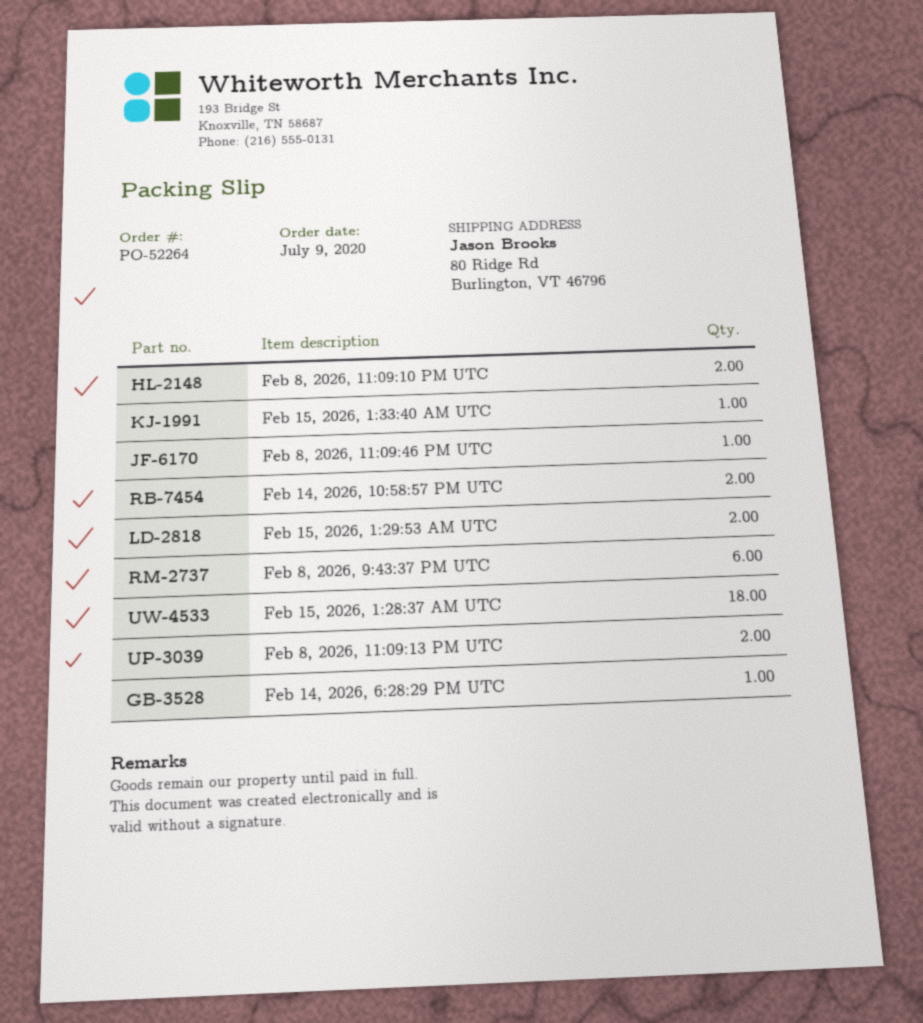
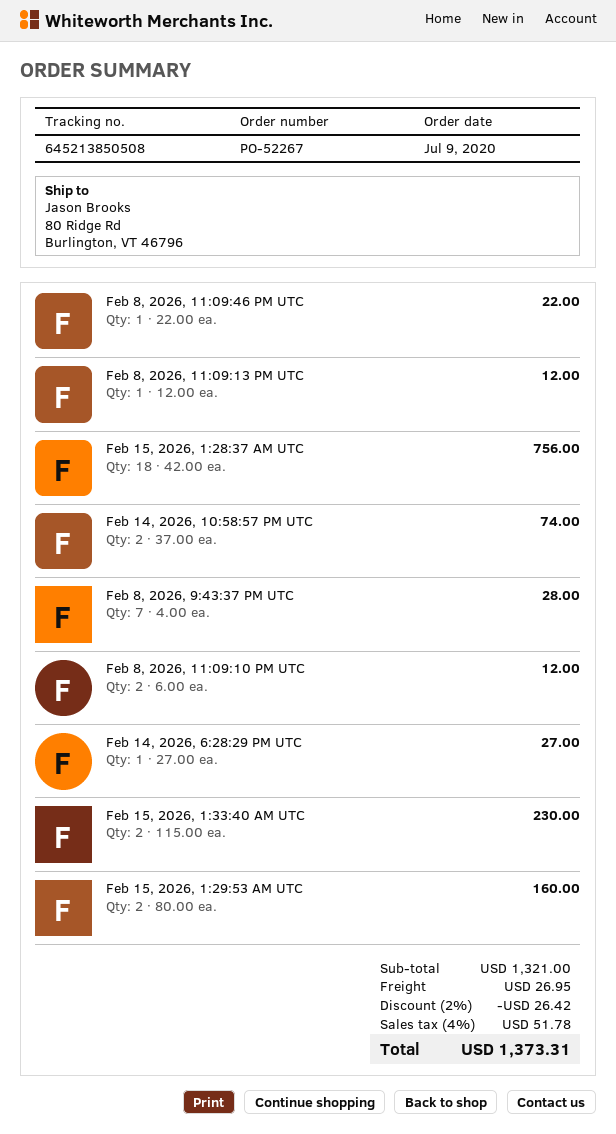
order number: PO-52264 -> PO-52267
Feb 15, 2026, 1:33:40 AM UTC: 1 -> 2
Feb 8, 2026, 9:43:37 PM UTC: 6 -> 7
Feb 8, 2026, 11:09:13 PM UTC: 2 -> 1

